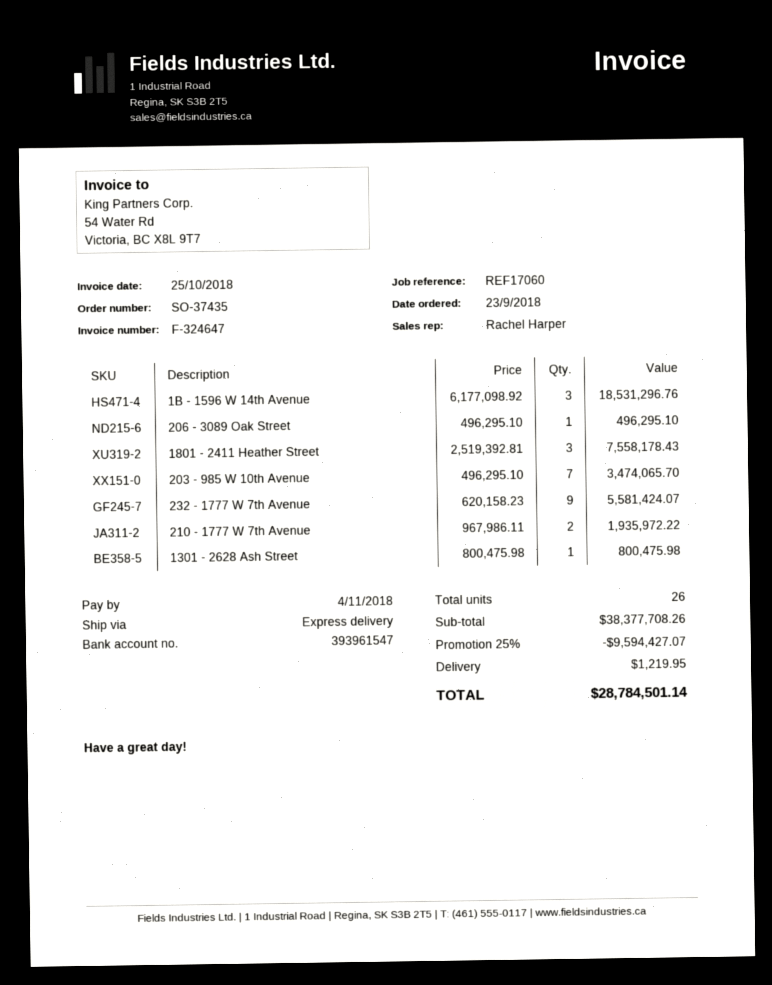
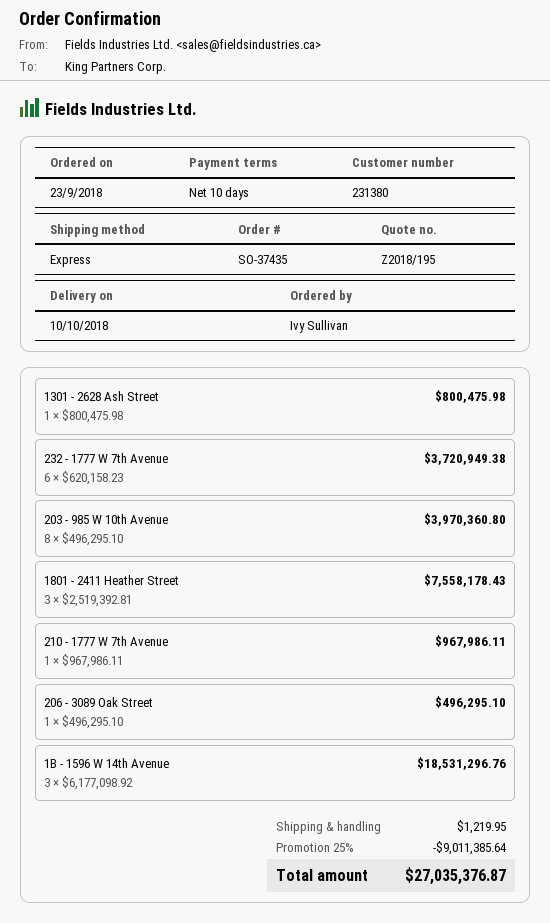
203 - 985 W 10th Avenue: 7 x 496295.10 = 3474065.70 -> 8 x 496295.10 = 3970360.80
232 - 1777 W 7th Avenue: 9 x 620158.23 = 5581424.07 -> 6 x 620158.23 = 3720949.38
210 - 1777 W 7th Avenue: 2 x 967986.11 = 1935972.22 -> 1 x 967986.11 = 967986.11
discount: 25% = 9594427.07 -> 25% = 9011385.64
total: 28784501.14 -> 27035376.87

